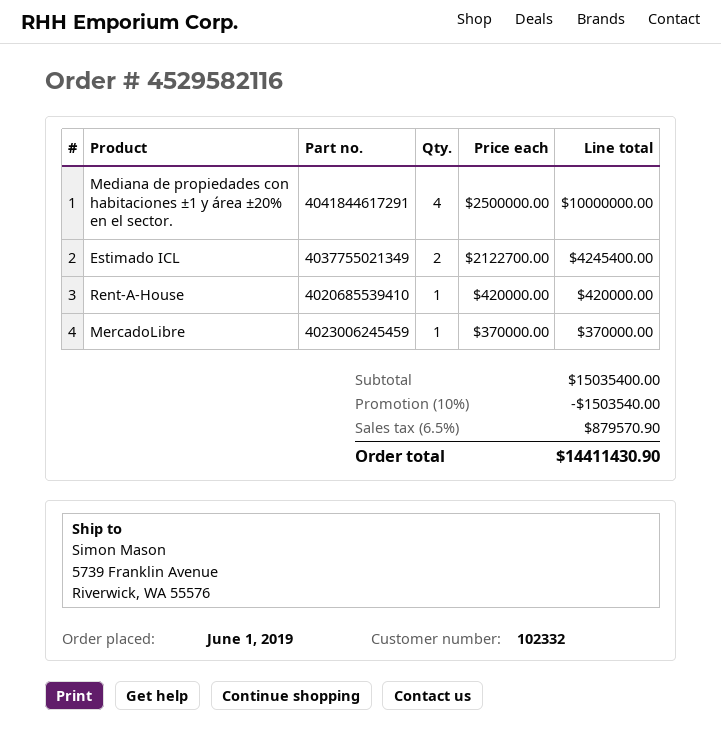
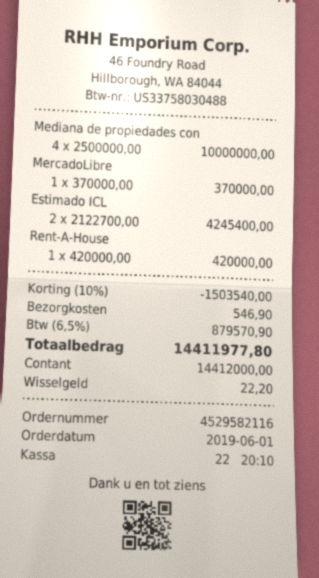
shipping: none -> 546.90
total: 14411430.90 -> 14411977.80

